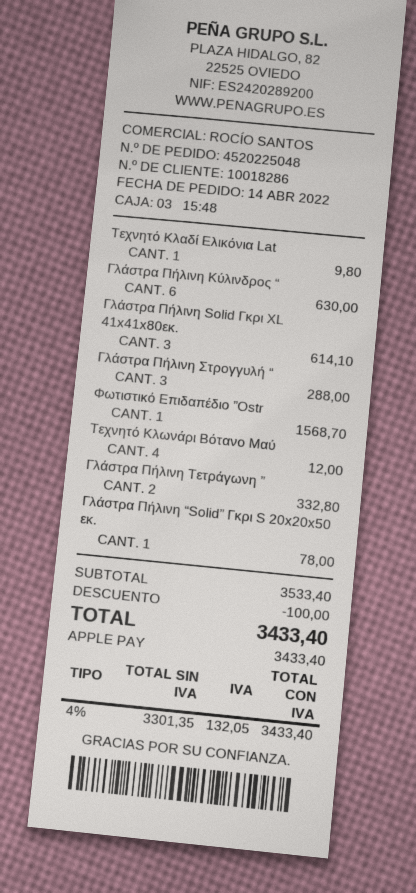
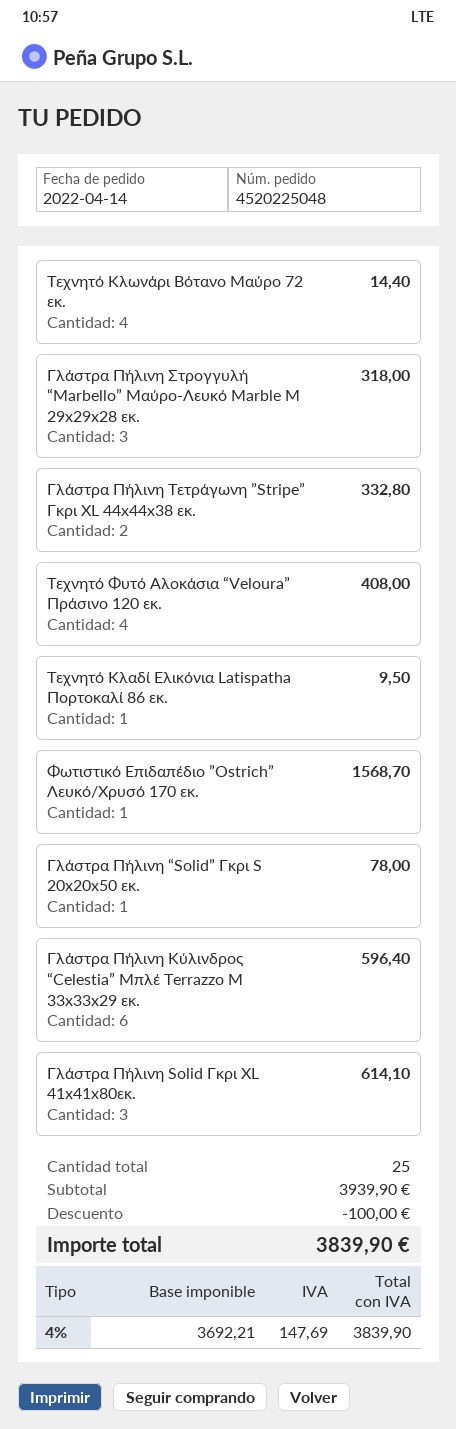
Τεχνητό Κλαδί Ελικόνια Lat: 1 for 9.80 -> 1 for 9.50
Γλάστρα Πήλινη Κύλινδρος “: 6 for 630.00 -> 6 for 596.40
Γλάστρα Πήλινη Στρογγυλή “: 3 for 288.00 -> 3 for 318.00
Τεχνητό Κλωνάρι Βότανο Μαύ: 4 for 12.00 -> 4 for 14.40
Τεχνητό Φυτό Αλοκάσια “Veloura” Πράσινο 120 εκ.: none -> 4 for 408.00
subtotal: 3533.40 -> 3939.90
net: 3301.35 -> 3692.21
tax: 4% = 132.05 -> 4% = 147.69
total: 3433.40 -> 3839.90

